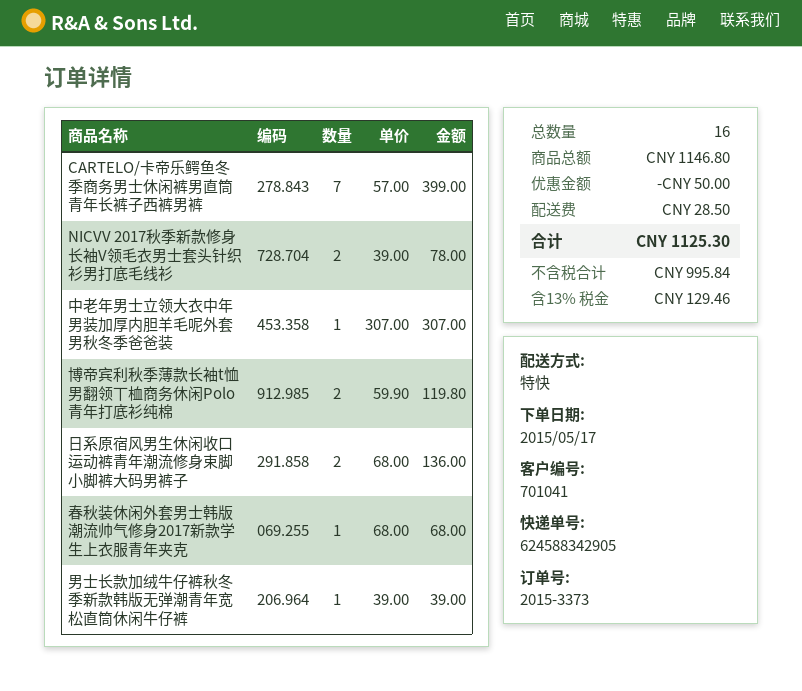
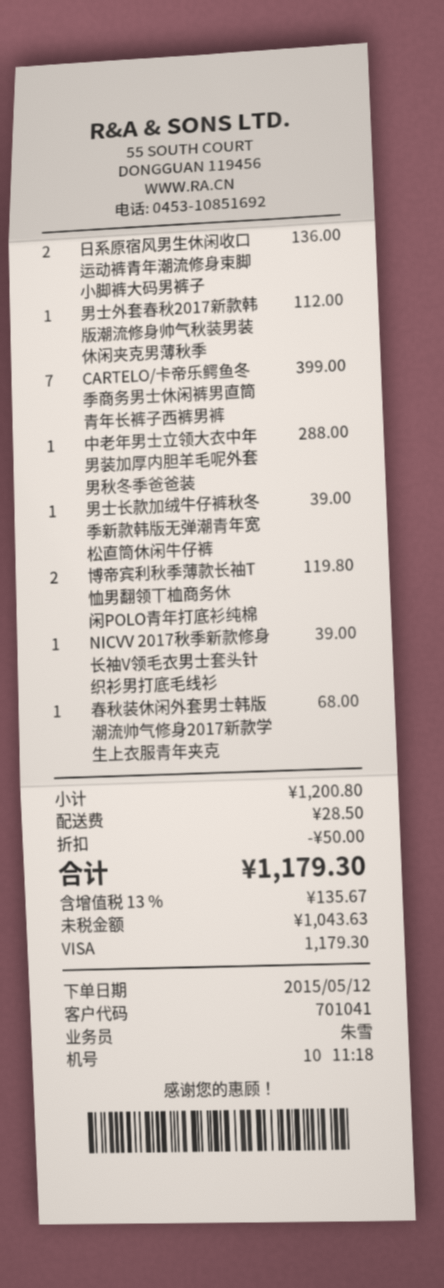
order date: 2015-05-17 -> 2015-05-12
NICVV 2017秋季新款修身长袖V领毛衣男士套头针织衫男打底毛线衫: 2 for 78.00 -> 1 for 39.00
中老年男士立领大衣中年男装加厚内胆羊毛呢外套男秋冬季爸爸装: 1 for 307.00 -> 1 for 288.00
男士外套春秋2017新款韩版潮流修身帅气秋装男装休闲夹克男薄秋季: none -> 1 for 112.00
subtotal: 1146.80 -> 1200.80
net: 995.84 -> 1043.63
tax: 13% = 129.46 -> 13% = 135.67
total: 1125.30 -> 1179.30

